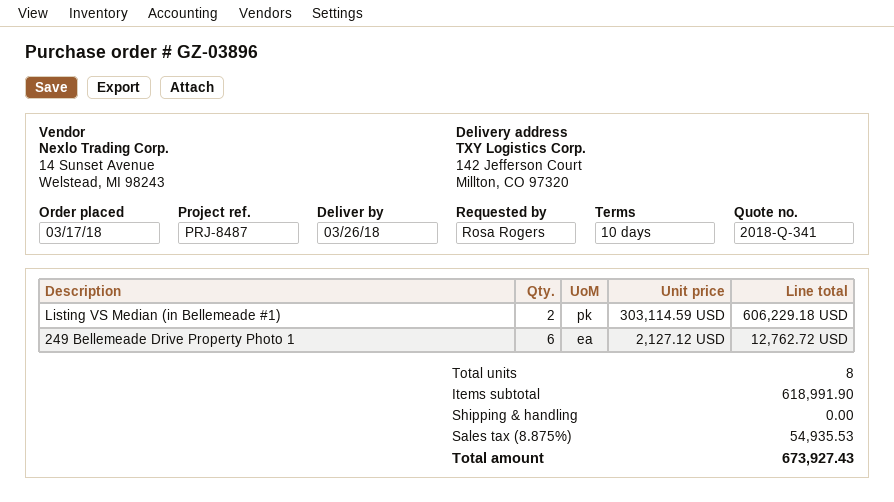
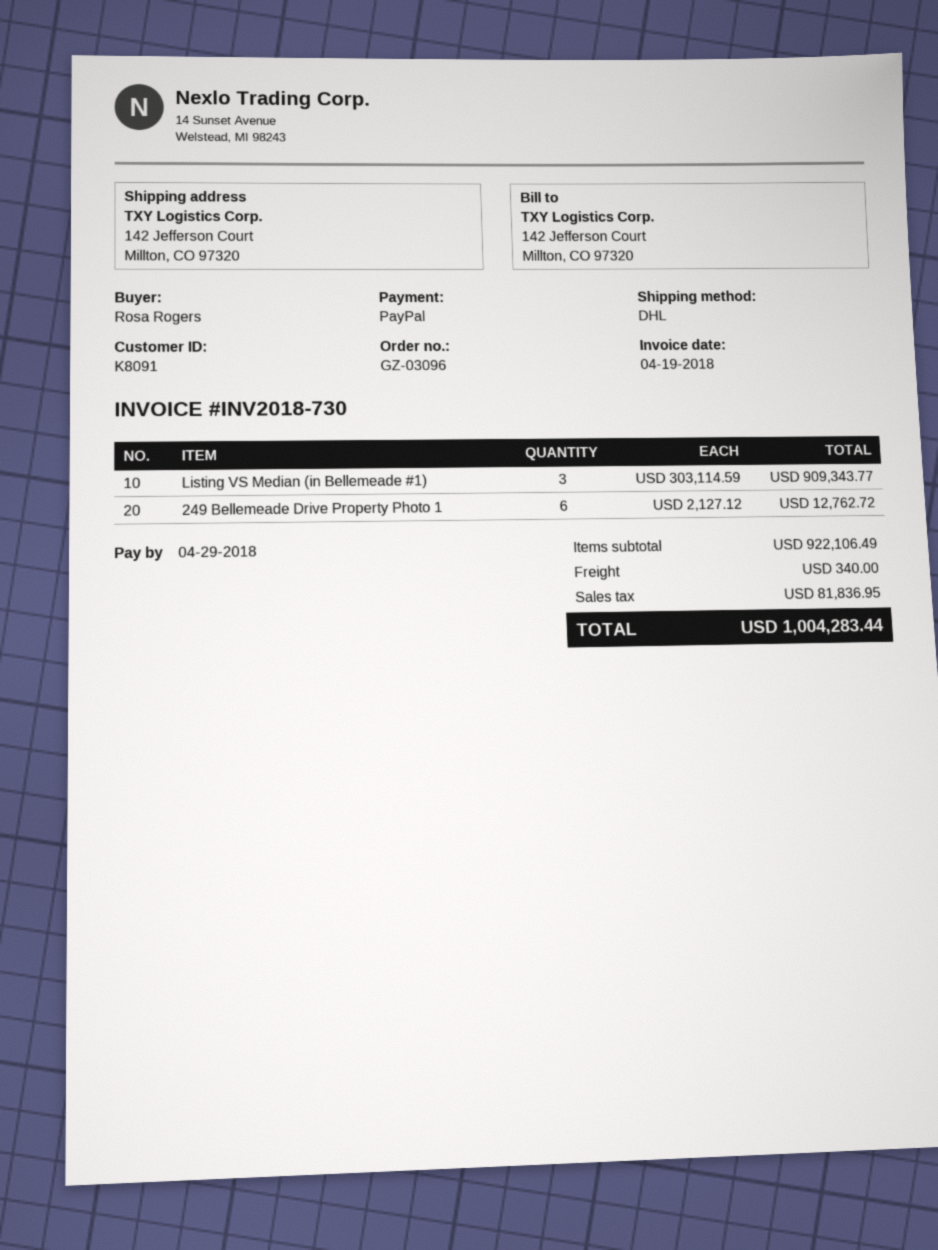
order number: GZ-03896 -> GZ-03096
Listing VS Median (in Bellemeade #1): 2 x 303114.59 = 606229.18 -> 3 x 303114.59 = 909343.77
subtotal: 618991.90 -> 922106.49
shipping: 0.00 -> 340.00
tax: 54935.53 -> 81836.95
total: 673927.43 -> 1004283.44

